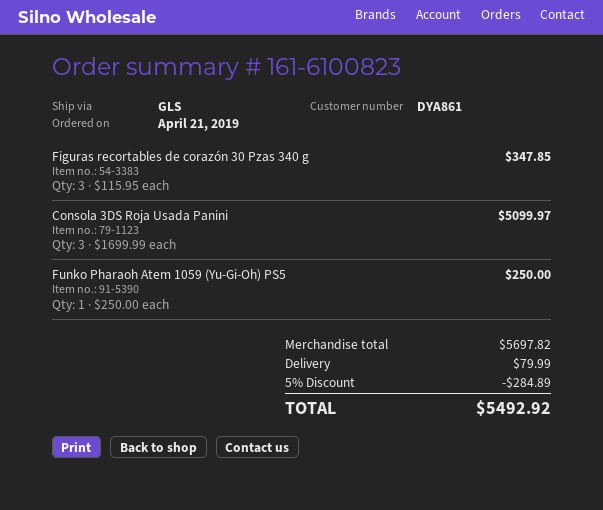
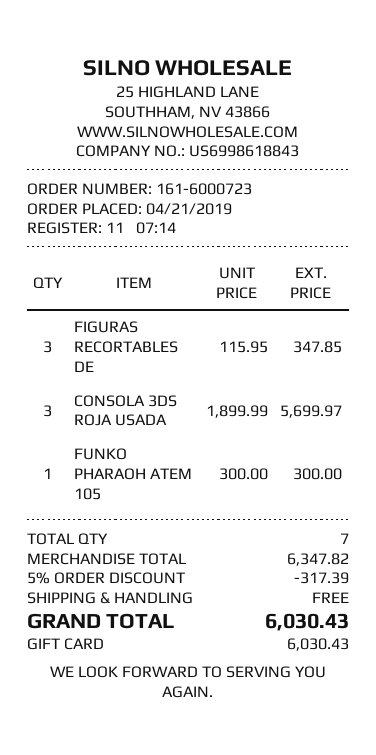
order number: 161-6100823 -> 161-6000723
Consola 3DS Roja Usada Panini: 3 x 1699.99 = 5099.97 -> 3 x 1899.99 = 5699.97
Funko Pharaoh Atem 1059 (Yu-Gi-Oh) PS5: 1 x 250.00 = 250.00 -> 1 x 300.00 = 300.00
subtotal: 5697.82 -> 6347.82
discount: 5% = 284.89 -> 5% = 317.39
shipping: 79.99 -> 0.00
total: 5492.92 -> 6030.43

